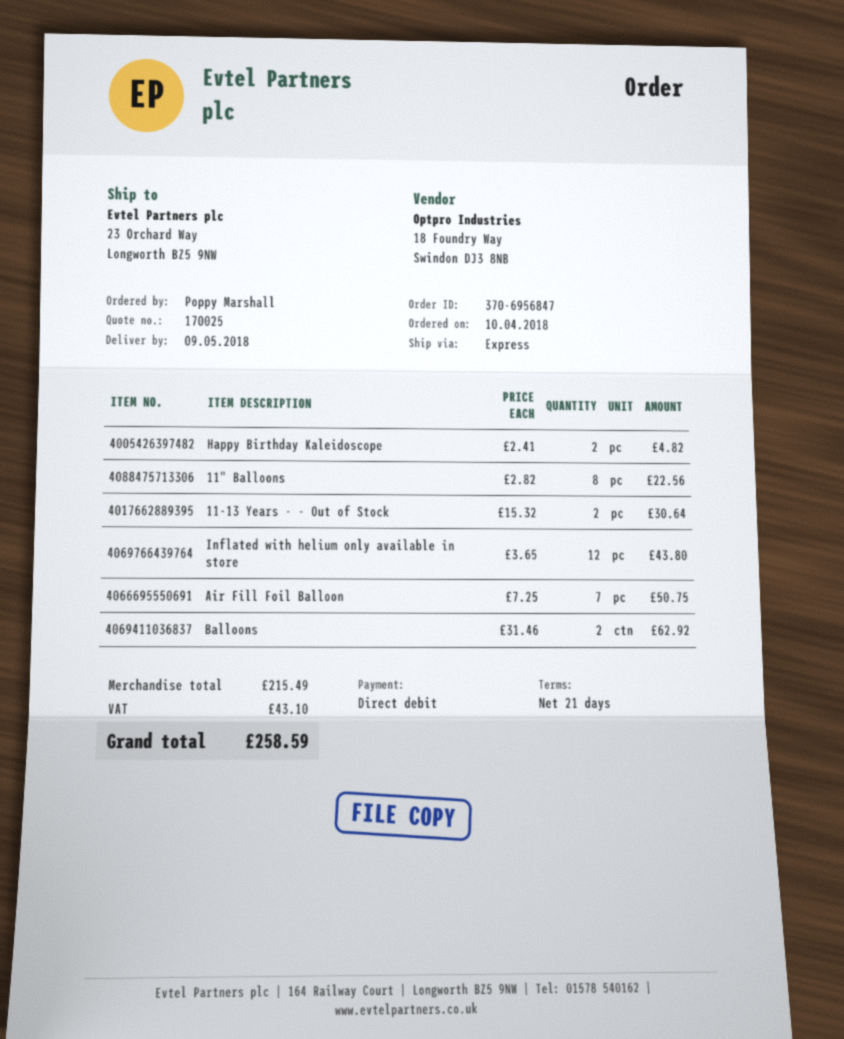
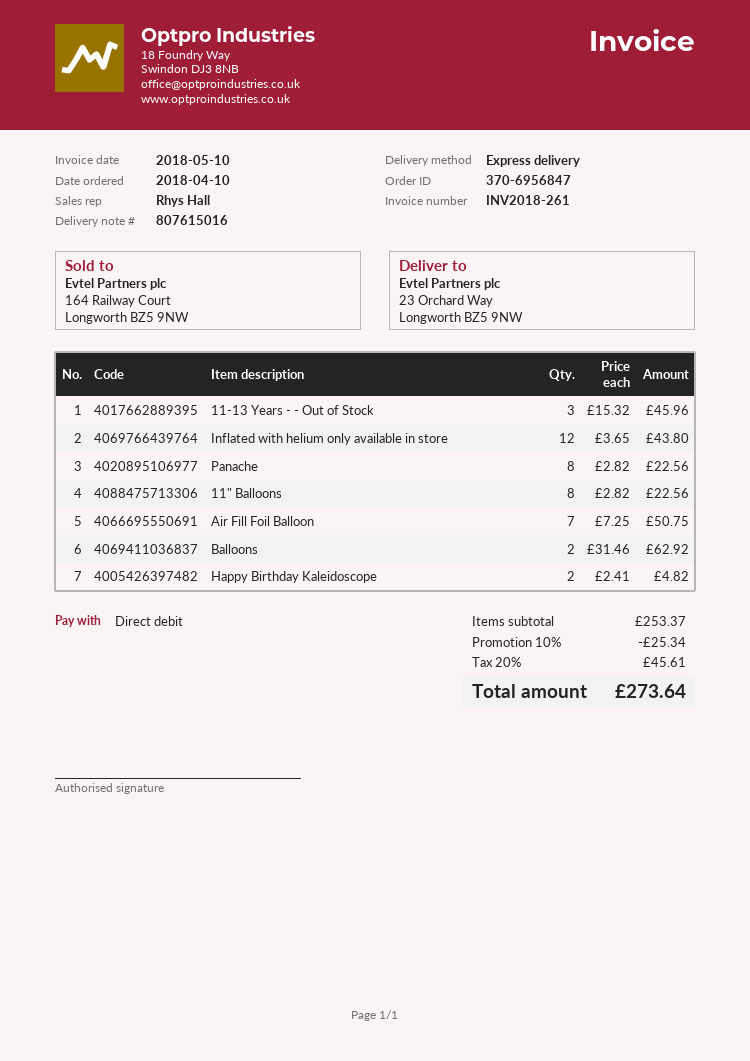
11-13 Years - - Out of Stock: 2 x 15.32 = 30.64 -> 3 x 15.32 = 45.96
Panache: none -> 8 x 2.82 = 22.56
subtotal: 215.49 -> 253.37
discount: none -> 10% = 25.34
tax: 43.10 -> 45.61
total: 258.59 -> 273.64

